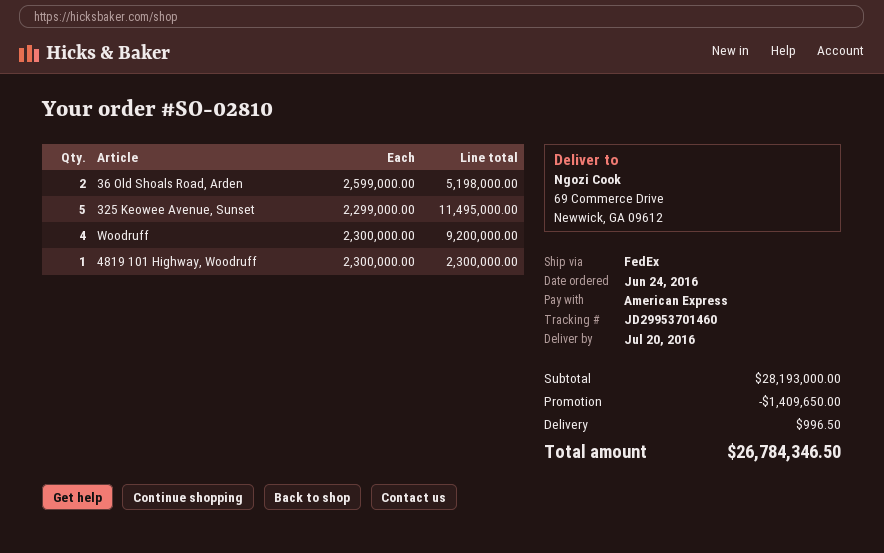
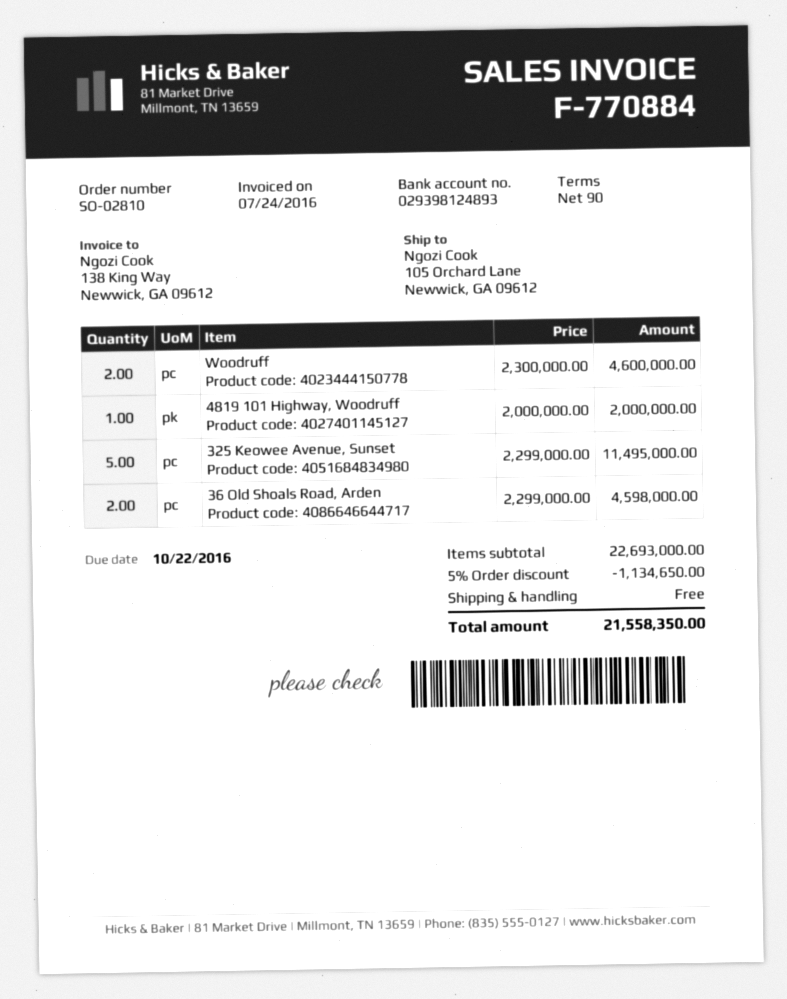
ship to: 69 Commerce Drive, Newwick, GA 09612 -> 105 Orchard Lane, Newwick, GA 09612
36 Old Shoals Road, Arden: 2 x 2599000.00 = 5198000.00 -> 2 x 2299000.00 = 4598000.00
Woodruff: 4 x 2300000.00 = 9200000.00 -> 2 x 2300000.00 = 4600000.00
4819 101 Highway, Woodruff: 1 x 2300000.00 = 2300000.00 -> 1 x 2000000.00 = 2000000.00
subtotal: 28193000.00 -> 22693000.00
discount: 1409650.00 -> 1134650.00
shipping: 996.50 -> 0.00
total: 26784346.50 -> 21558350.00

